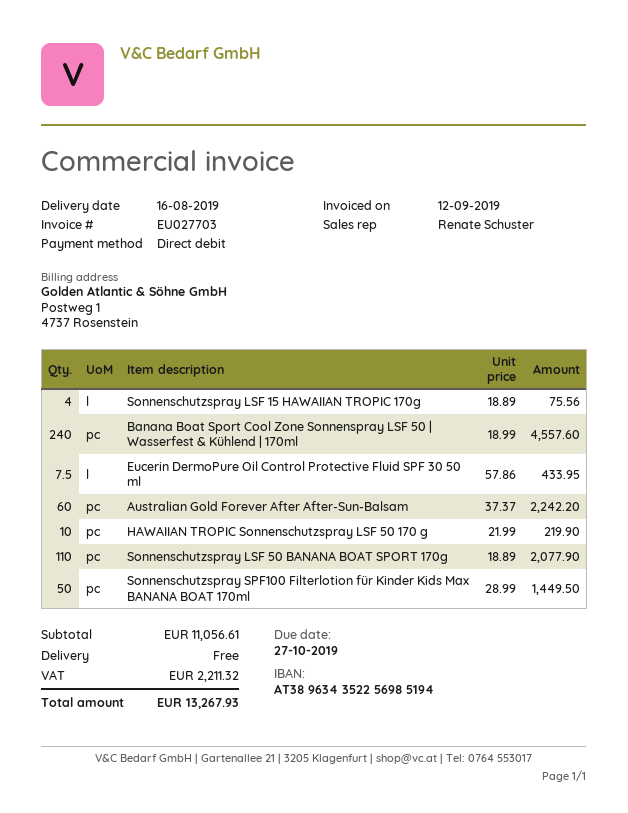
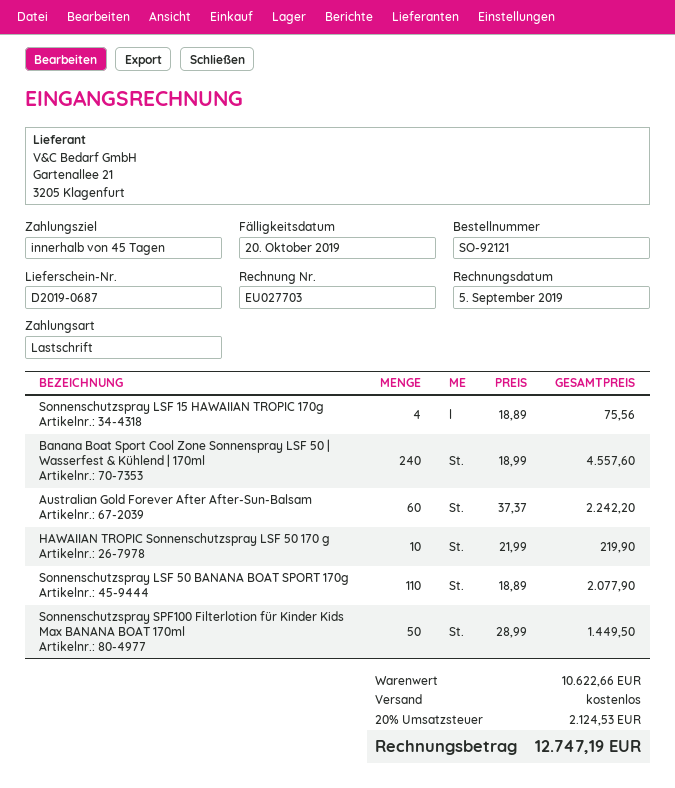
invoice date: 2019-09-12 -> 2019-09-05
due date: 2019-10-27 -> 2019-10-20
Eucerin DermoPure Oil Control Protective Fluid SPF 30 50 ml: 7.5 x 57.86 = 433.95 -> none
subtotal: 11056.61 -> 10622.66
tax: 2211.32 -> 2124.53
total: 13267.93 -> 12747.19

